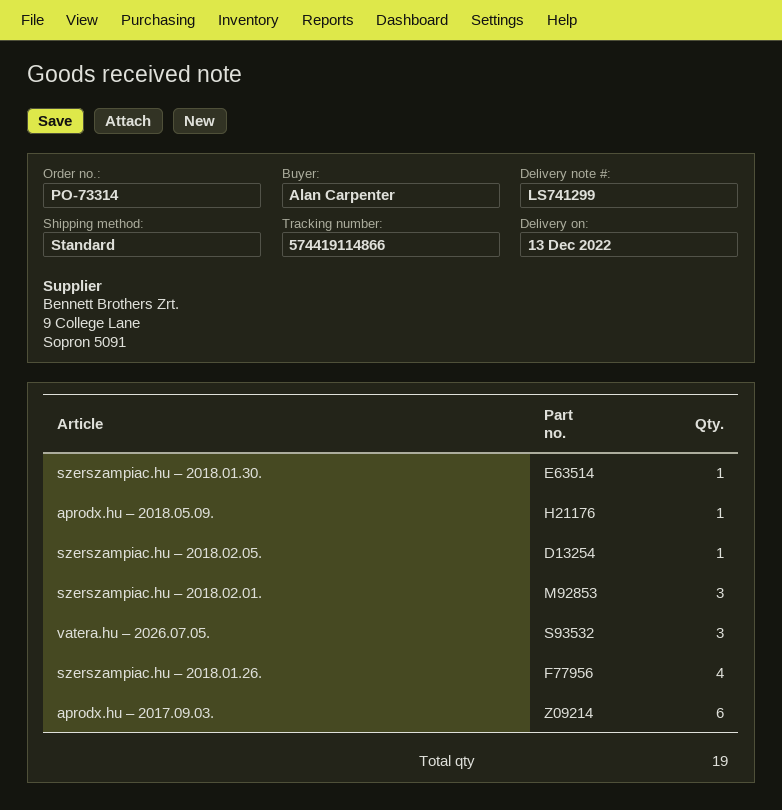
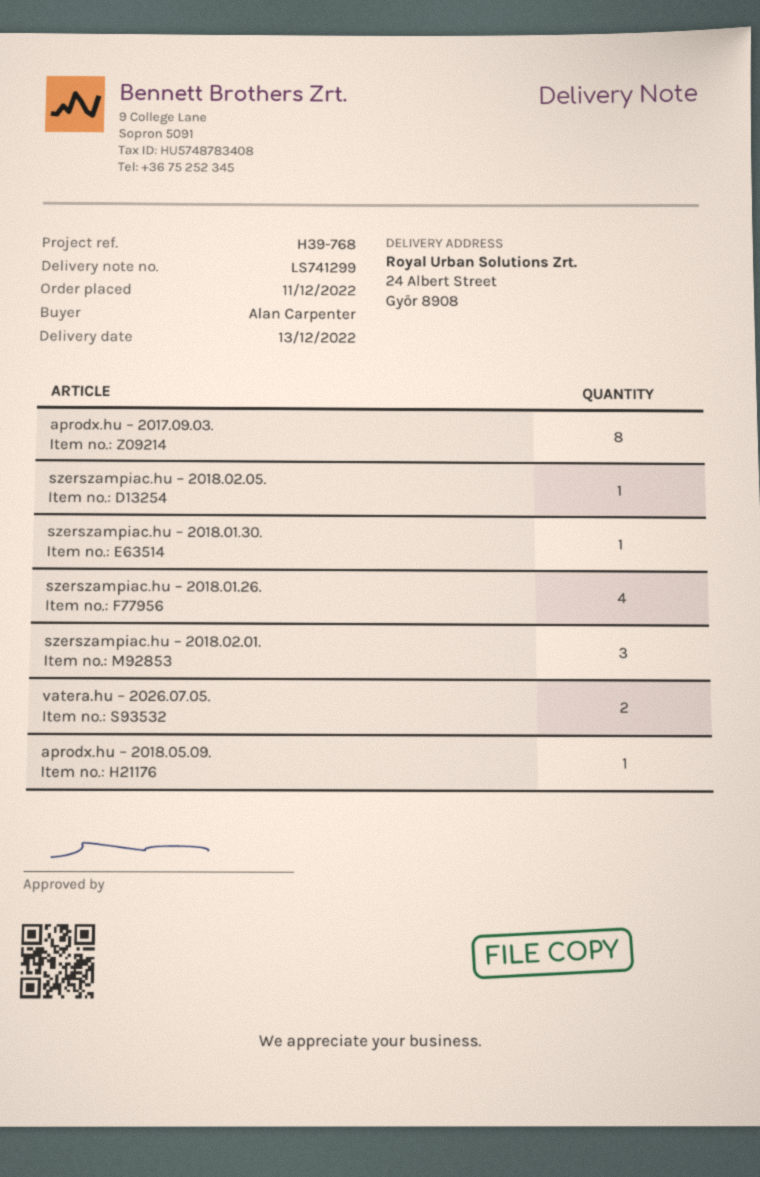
vatera.hu – 2026.07.05.: 3 -> 2
aprodx.hu – 2017.09.03.: 6 -> 8

